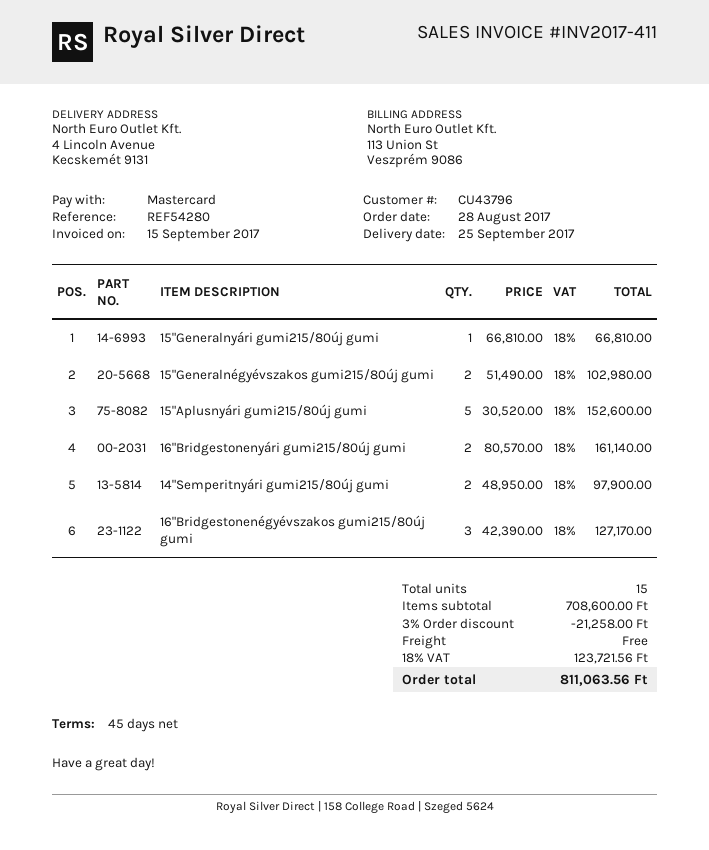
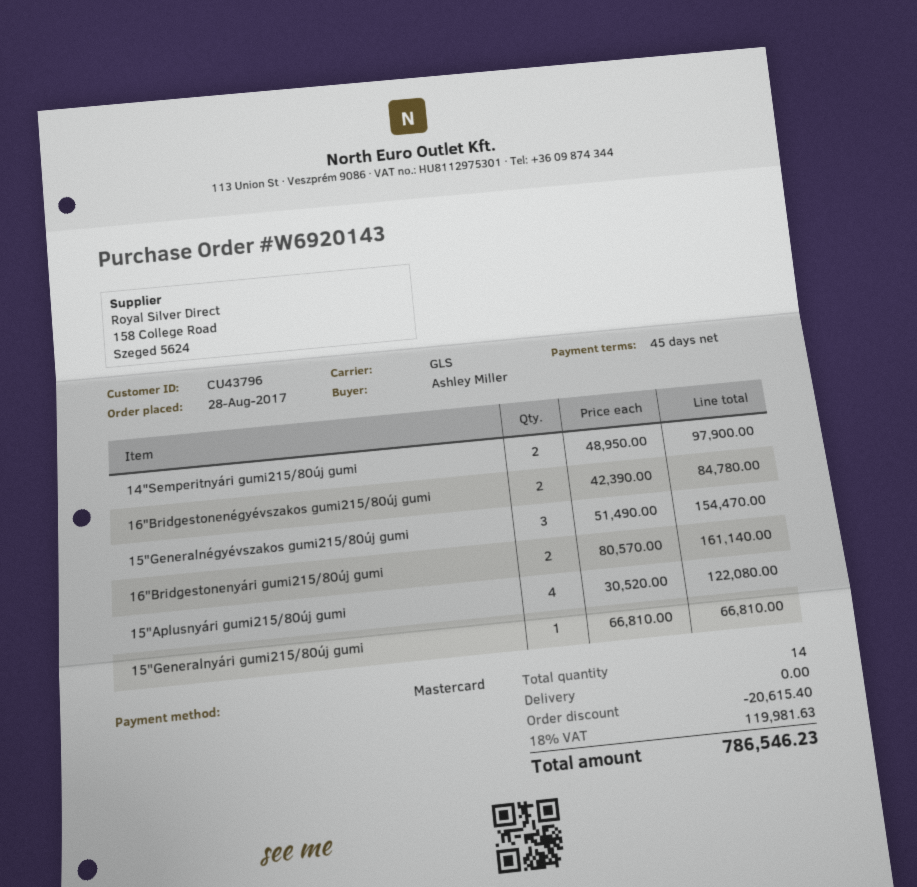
15"Generalnégyévszakos gumi215/80új gumi: 2 x 51490.00 = 102980.00 -> 3 x 51490.00 = 154470.00
15"Aplusnyári gumi215/80új gumi: 5 x 30520.00 = 152600.00 -> 4 x 30520.00 = 122080.00
16"Bridgestonenégyévszakos gumi215/80új gumi: 3 x 42390.00 = 127170.00 -> 2 x 42390.00 = 84780.00
total quantity: 15 -> 14
discount: 21258.00 -> 20615.40
tax: 18% = 123721.56 -> 18% = 119981.63
total: 811063.56 -> 786546.23

